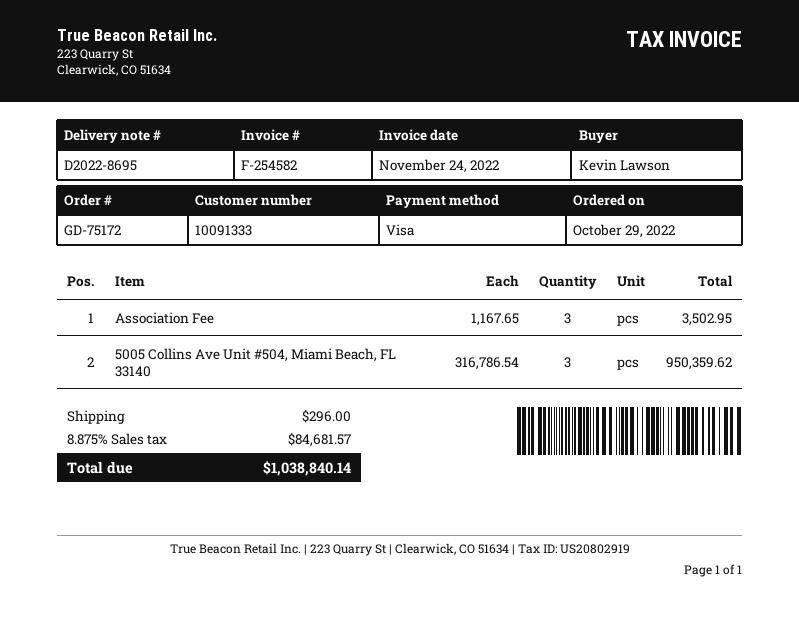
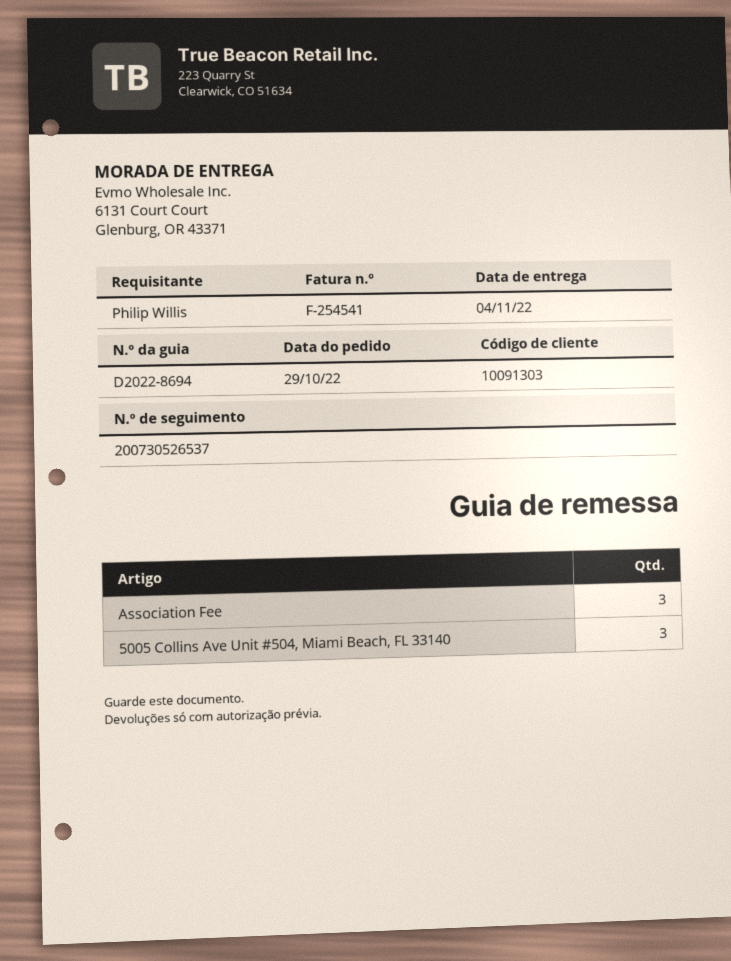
delivery note number: D2022-8695 -> D2022-8694
invoice number: F-254582 -> F-254541
customer number: 10091333 -> 10091303
ordered by: Kevin Lawson -> Philip Willis

